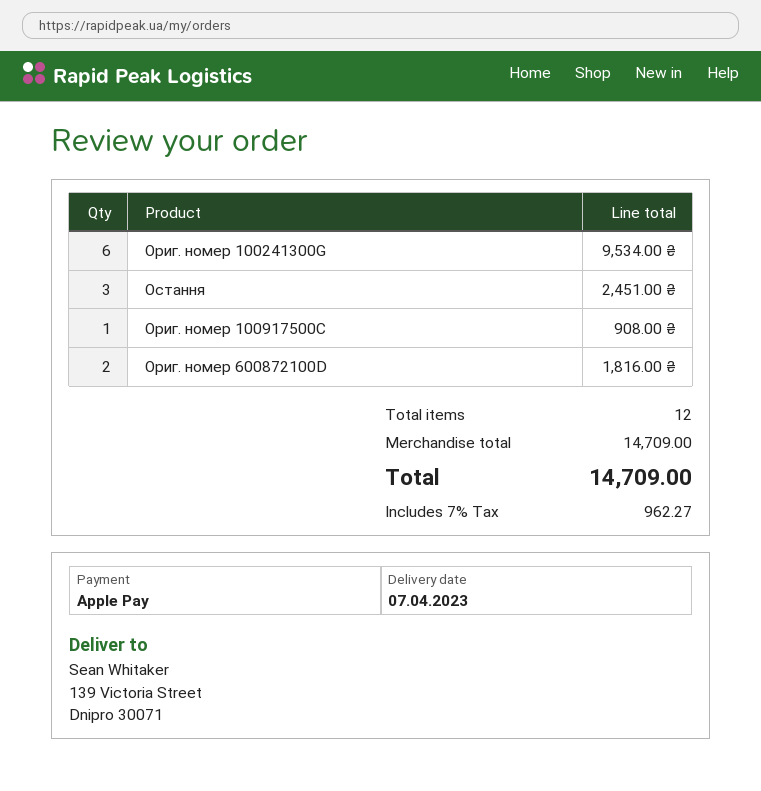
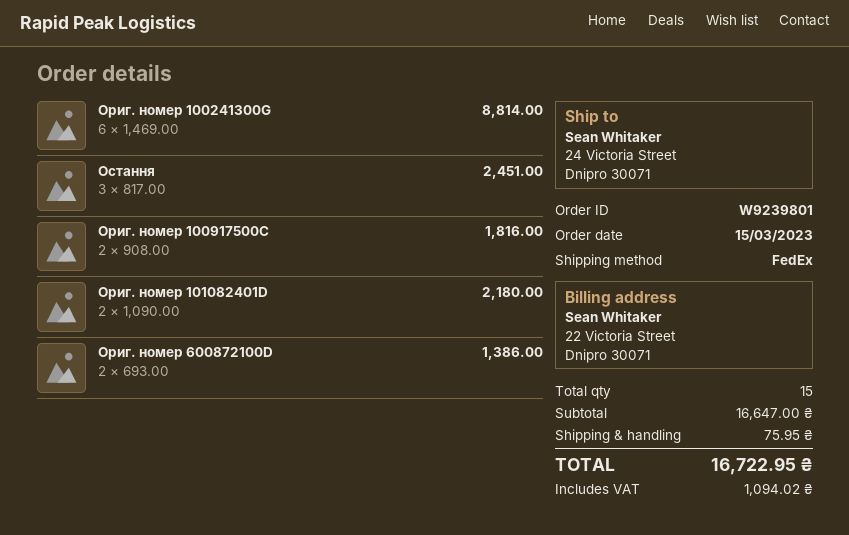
ship to: 139 Victoria Street, Dnipro 30071 -> 24 Victoria Street, Dnipro 30071
Ориг. номер 100241300G: 6 for 9534.00 -> 6 for 8814.00
Ориг. номер 100917500C: 1 for 908.00 -> 2 for 1816.00
Ориг. номер 600872100D: 2 for 1816.00 -> 2 for 1386.00
Ориг. номер 101082401D: none -> 2 for 2180.00
total quantity: 12 -> 15
subtotal: 14709.00 -> 16647.00
shipping: none -> 75.95
tax: 962.27 -> 1094.02
total: 14709.00 -> 16722.95

